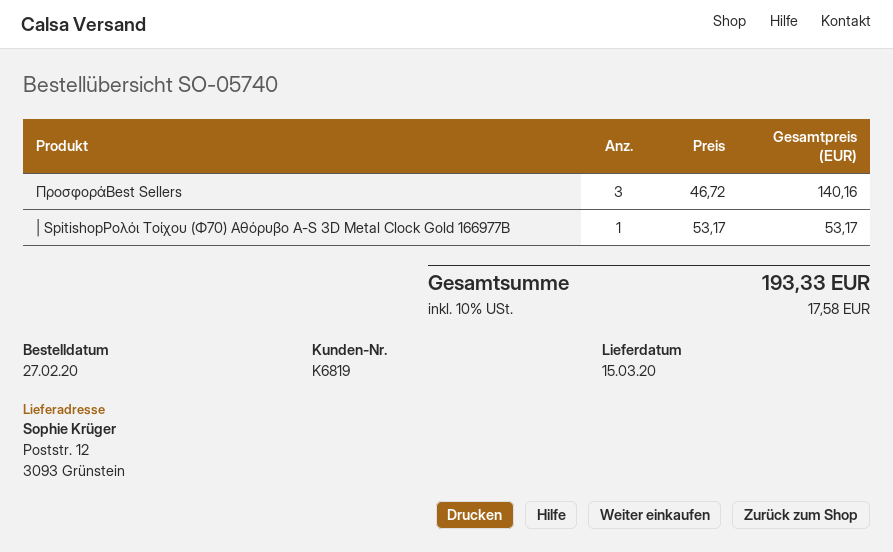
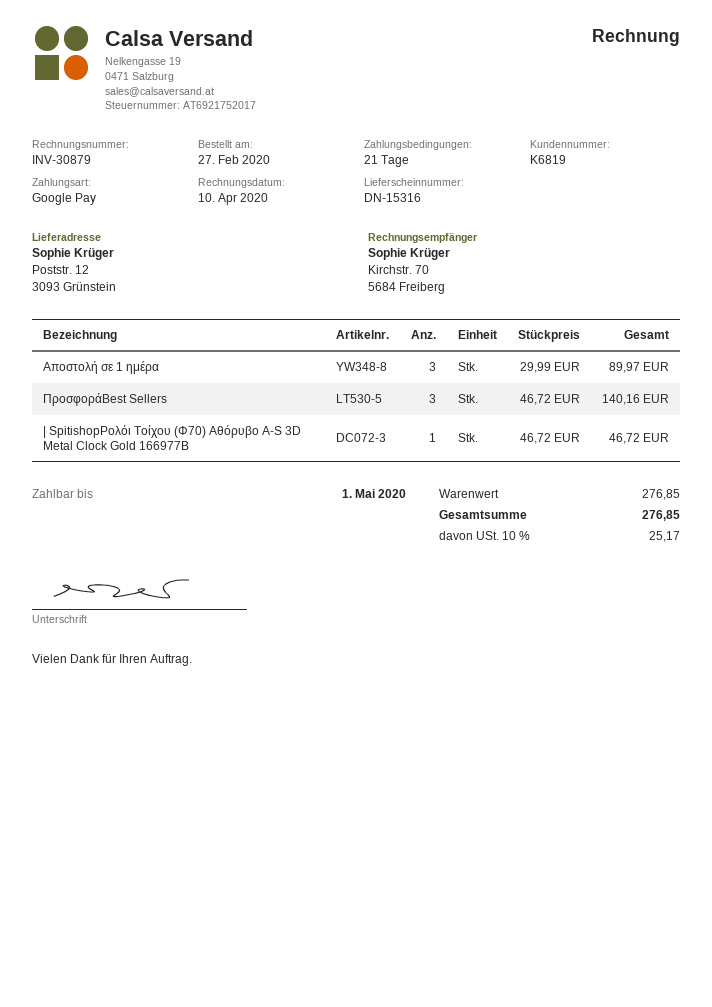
| SpitishopΡολόι Τοίχου (Φ70) Αθόρυβο A-S 3D Metal Clock Gold 166977B: 1 x 53.17 = 53.17 -> 1 x 46.72 = 46.72
Αποστολή σε 1 ημέρα: none -> 3 x 29.99 = 89.97
tax: 10% = 17.58 -> 10% = 25.17
total: 193.33 -> 276.85

